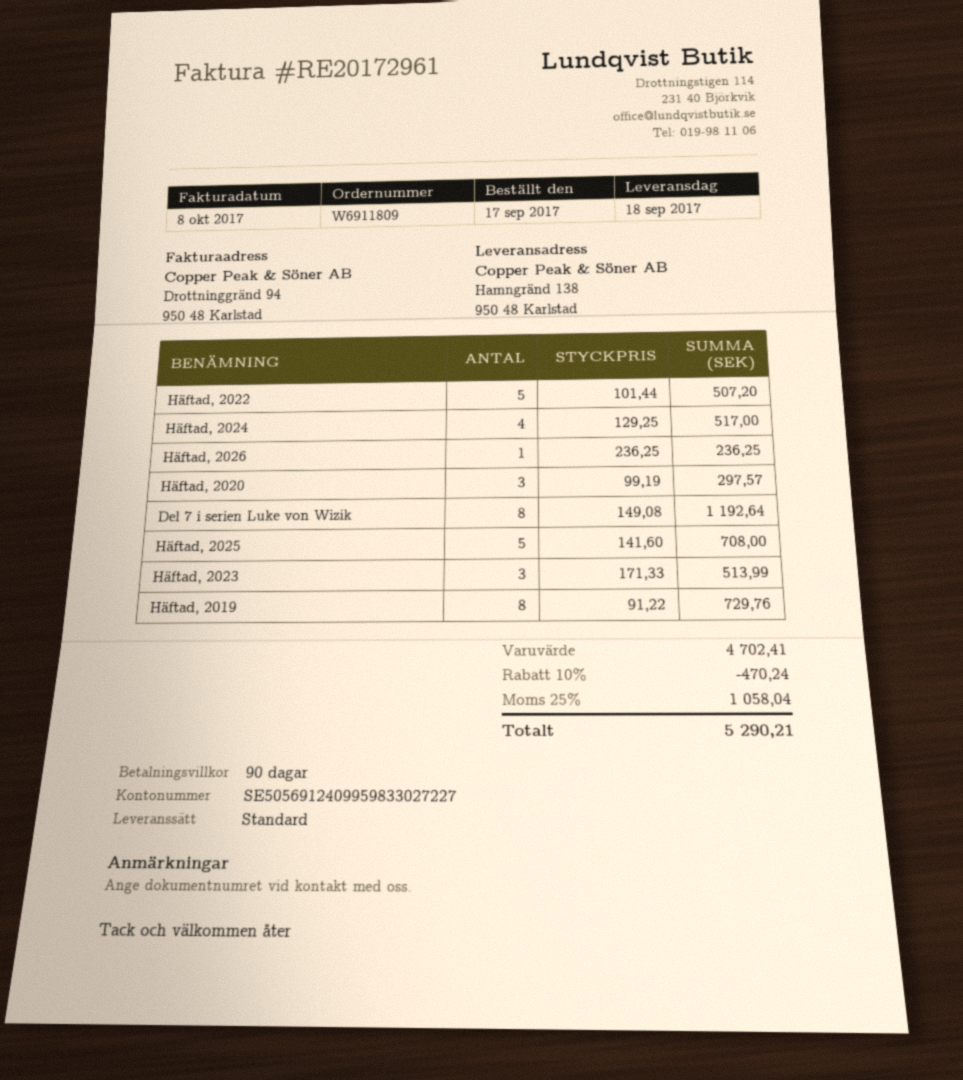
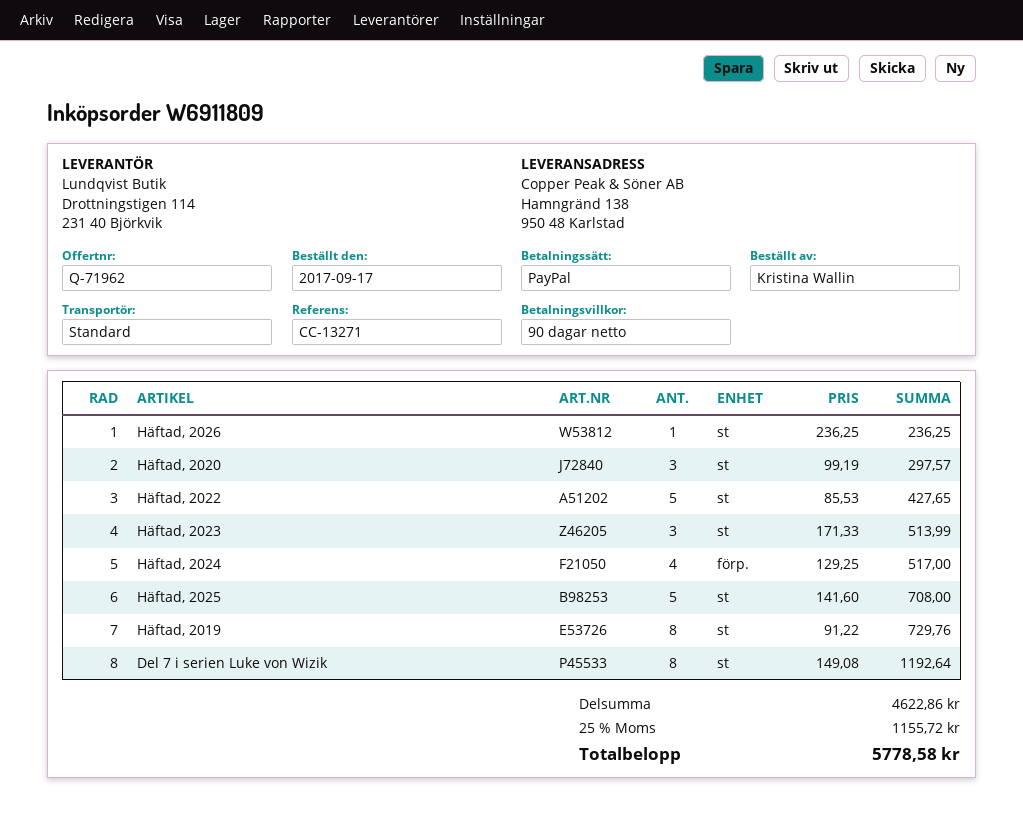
Häftad, 2022: 5 x 101.44 = 507.20 -> 5 x 85.53 = 427.65
subtotal: 4702.41 -> 4622.86
discount: 10% = 470.24 -> none
tax: 25% = 1058.04 -> 25% = 1155.72
total: 5290.21 -> 5778.58

